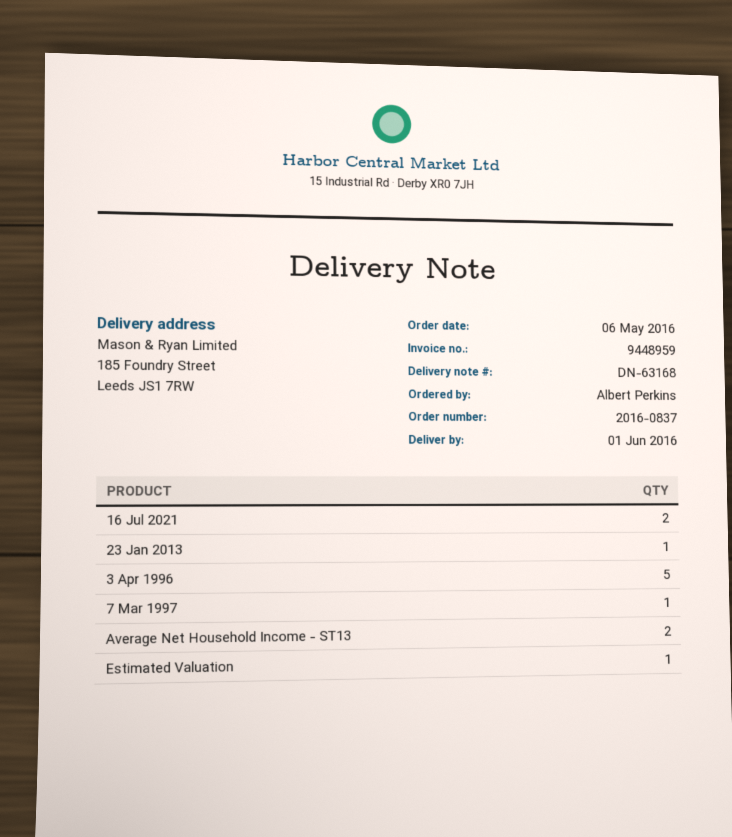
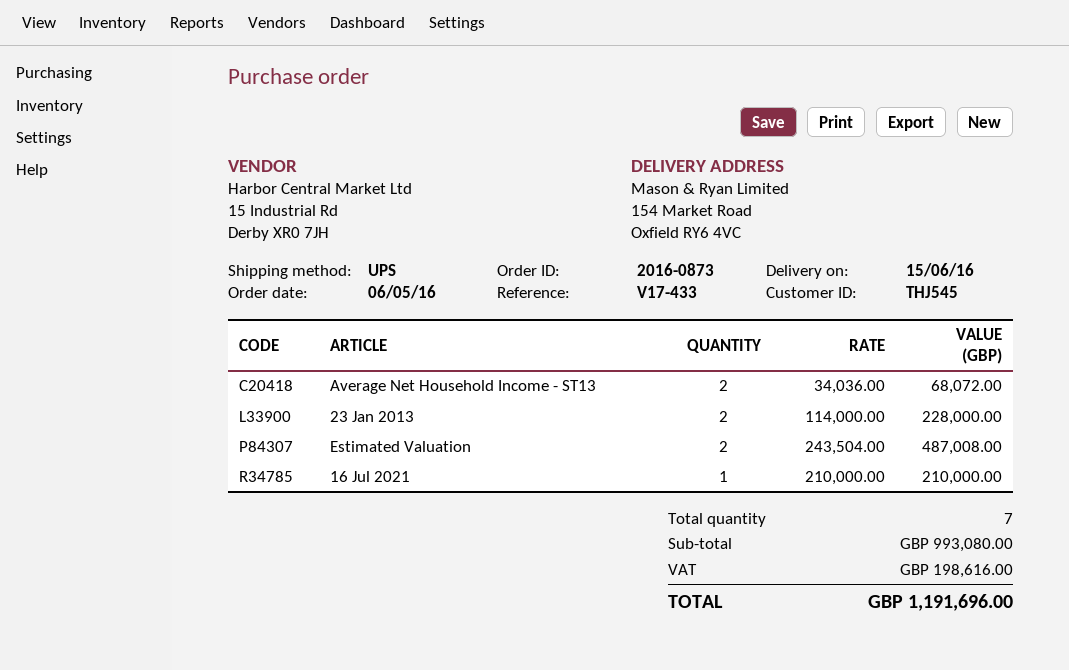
order number: 2016-0837 -> 2016-0873
delivery date: 2016-06-01 -> 2016-06-15
ship to: 185 Foundry Street, Leeds JS1 7RW -> 154 Market Road, Oxfield RY6 4VC
16 Jul 2021: 2 -> 1
23 Jan 2013: 1 -> 2
3 Apr 1996: 5 -> none
7 Mar 1997: 1 -> none
Estimated Valuation: 1 -> 2

